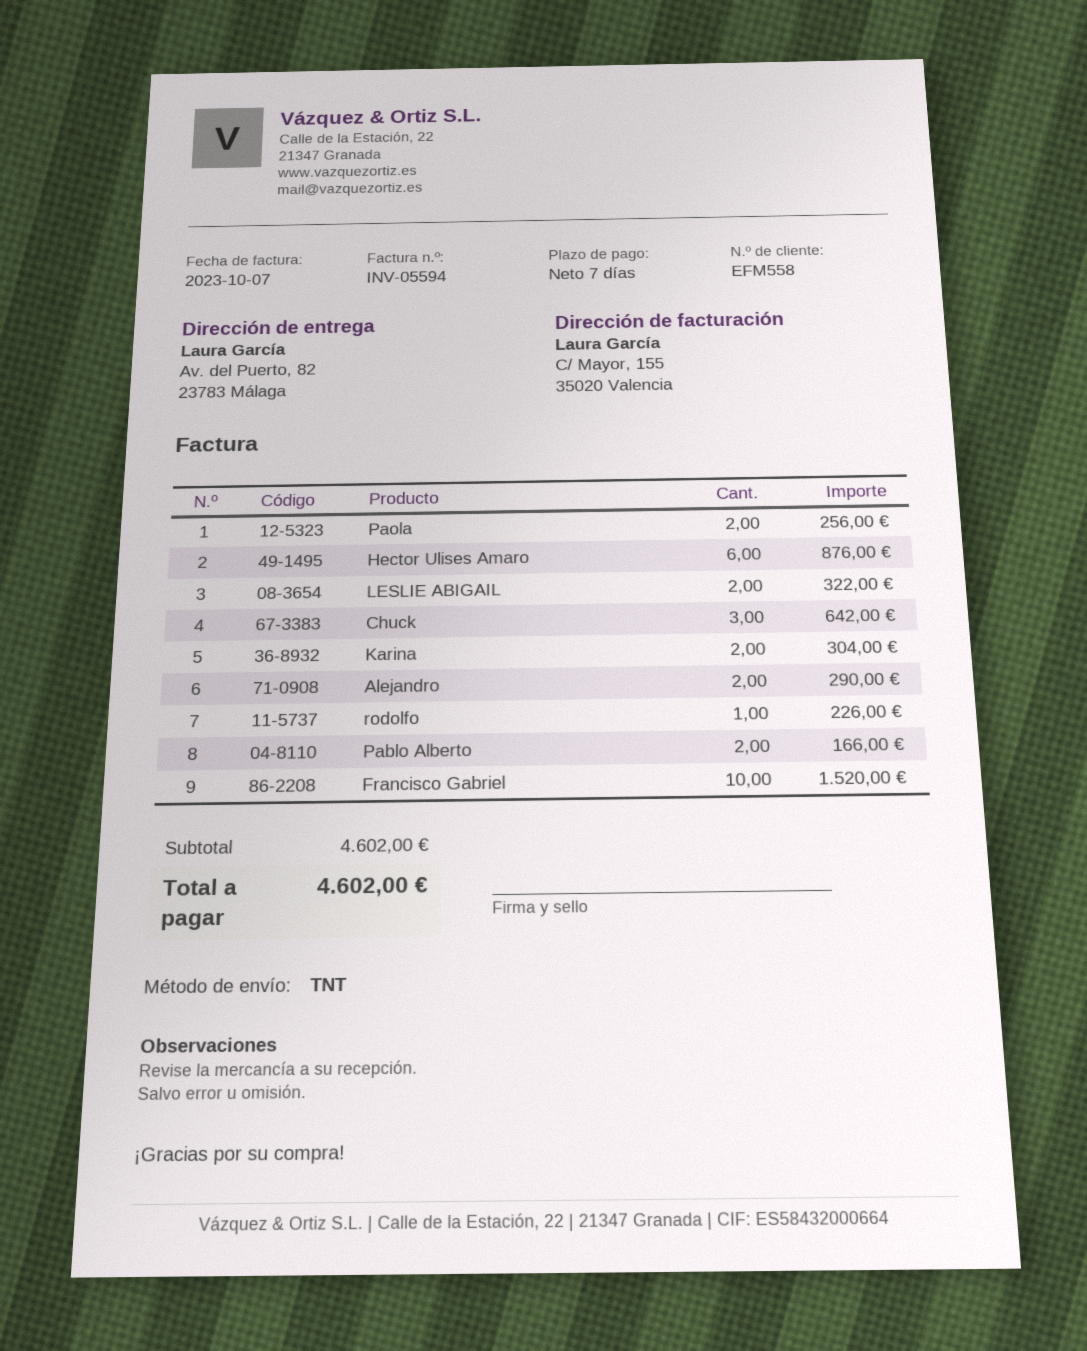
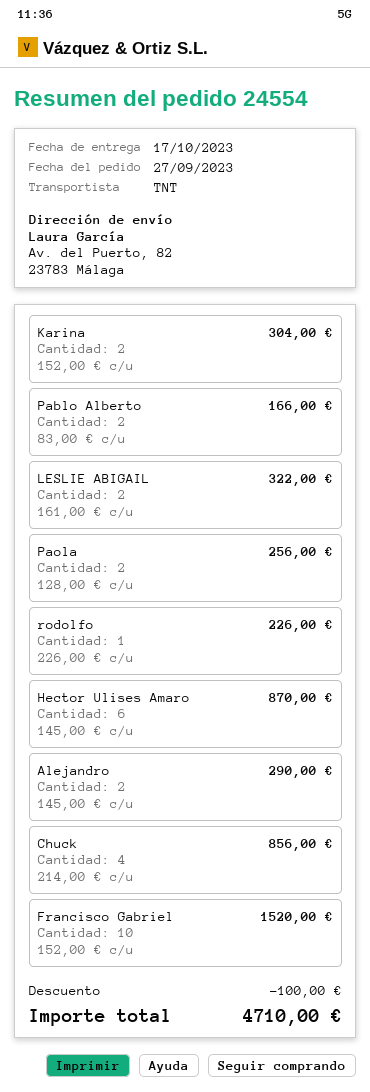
Hector Ulises Amaro: 6 for 876.00 -> 6 for 870.00
Chuck: 3 for 642.00 -> 4 for 856.00
discount: none -> 100.00
total: 4602.00 -> 4710.00

